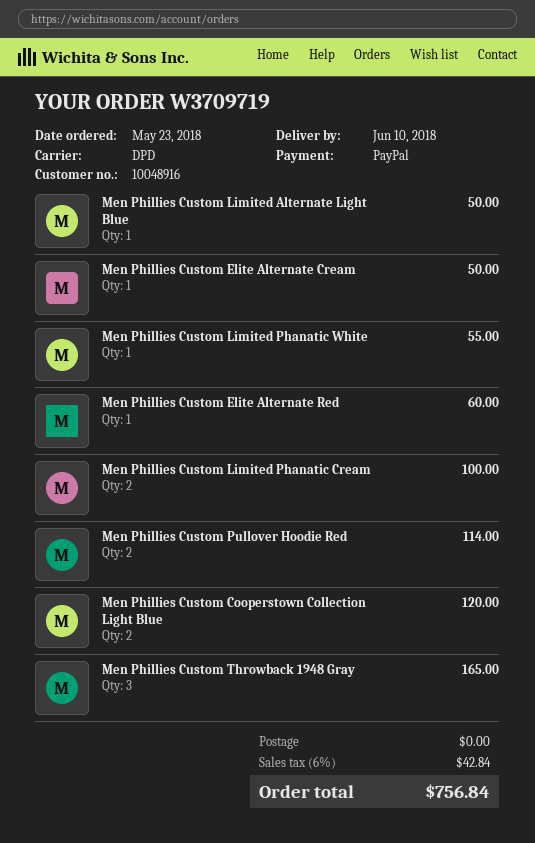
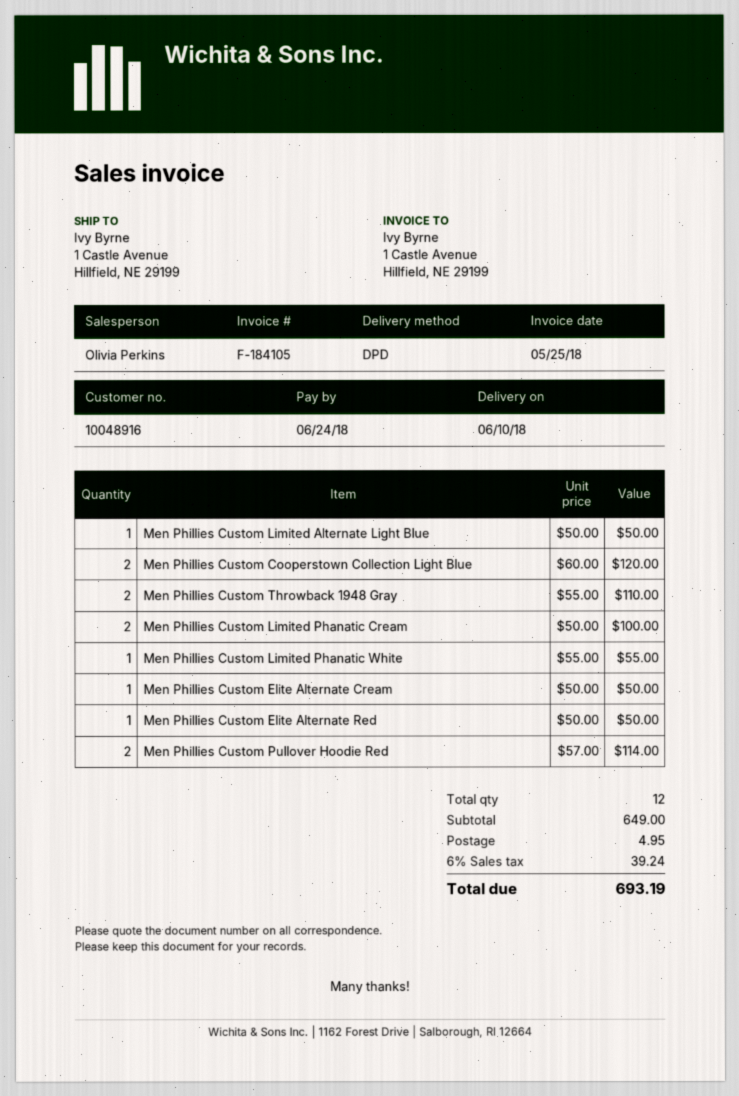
Men Phillies Custom Elite Alternate Red: 1 for 60.00 -> 1 for 50.00
Men Phillies Custom Throwback 1948 Gray: 3 for 165.00 -> 2 for 110.00
shipping: 0.00 -> 4.95
tax: 6% = 42.84 -> 6% = 39.24
total: 756.84 -> 693.19

